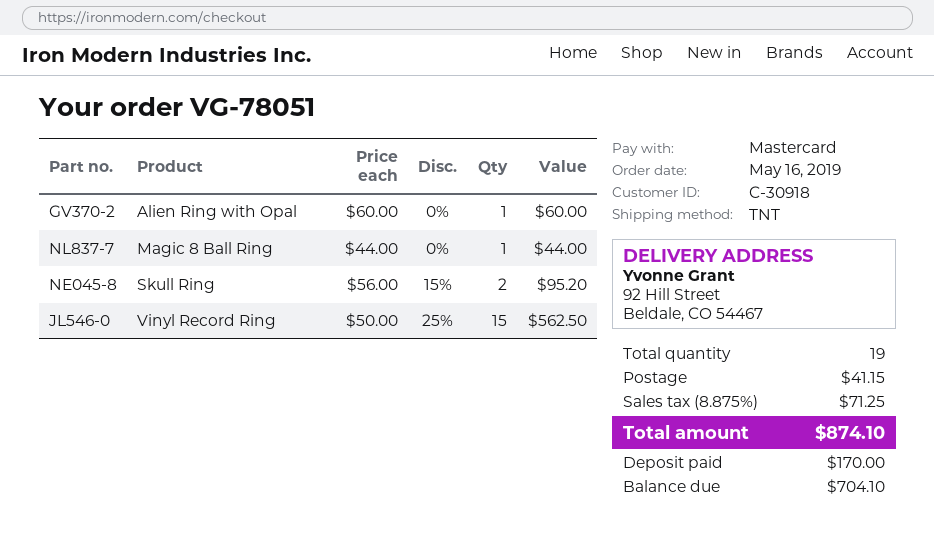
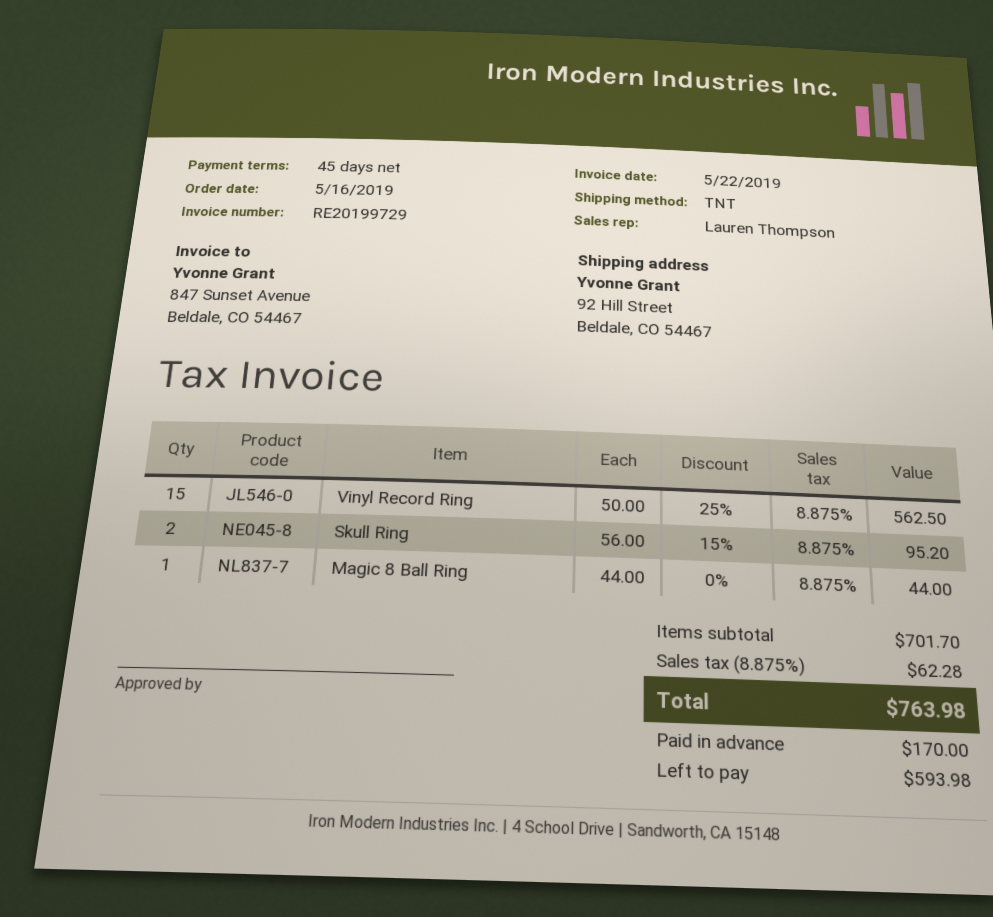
Alien Ring with Opal: 1 x 60.00 = 60.00 -> none
shipping: 41.15 -> none
tax: 8.875% = 71.25 -> 8.875% = 62.28
total: 874.10 -> 763.98
balance: 704.10 -> 593.98

